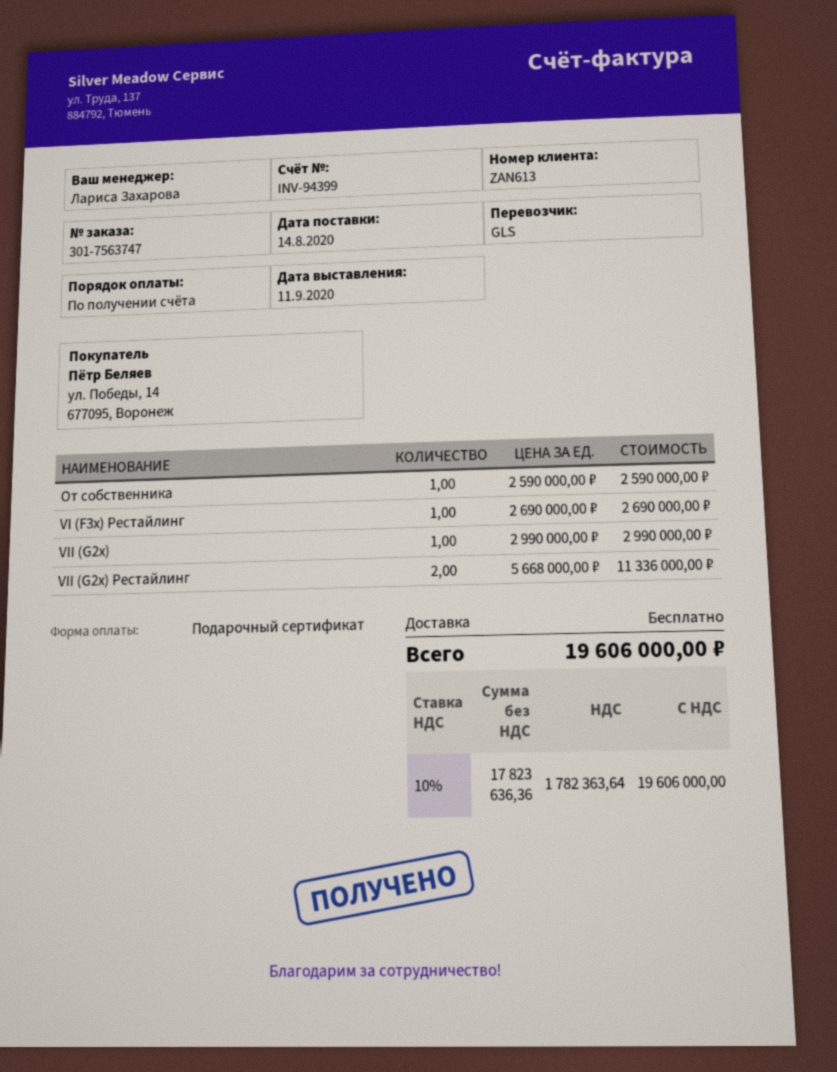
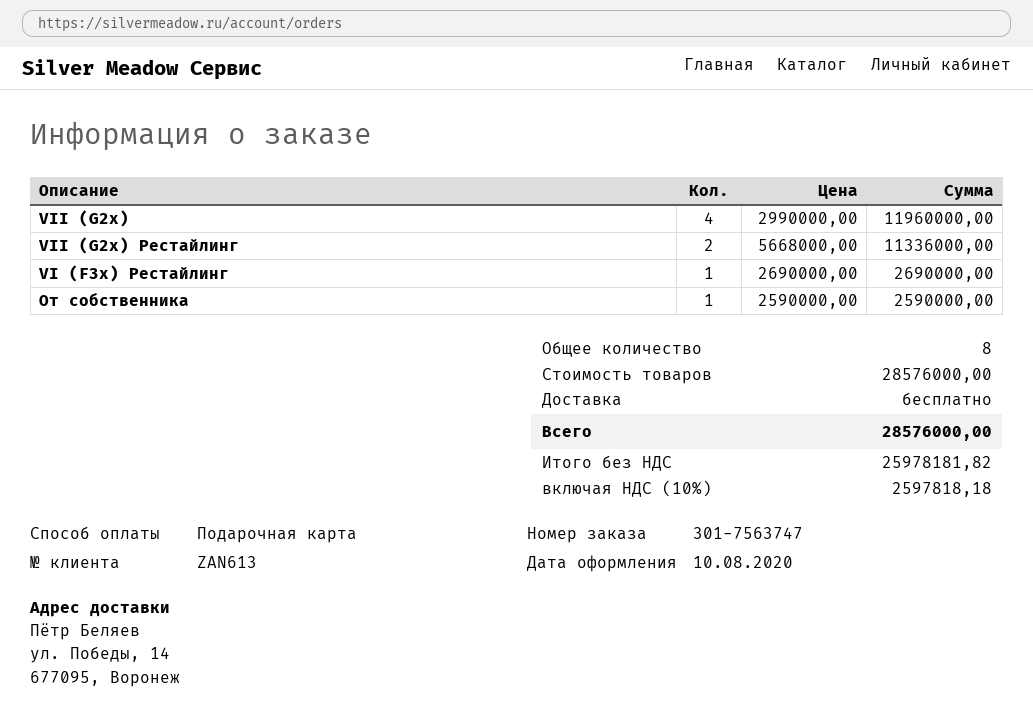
VII (G2x): 1 x 2990000.00 = 2990000.00 -> 4 x 2990000.00 = 11960000.00
net: 17823636.36 -> 25978181.82
tax: 10% = 1782363.64 -> 10% = 2597818.18
total: 19606000.00 -> 28576000.00

